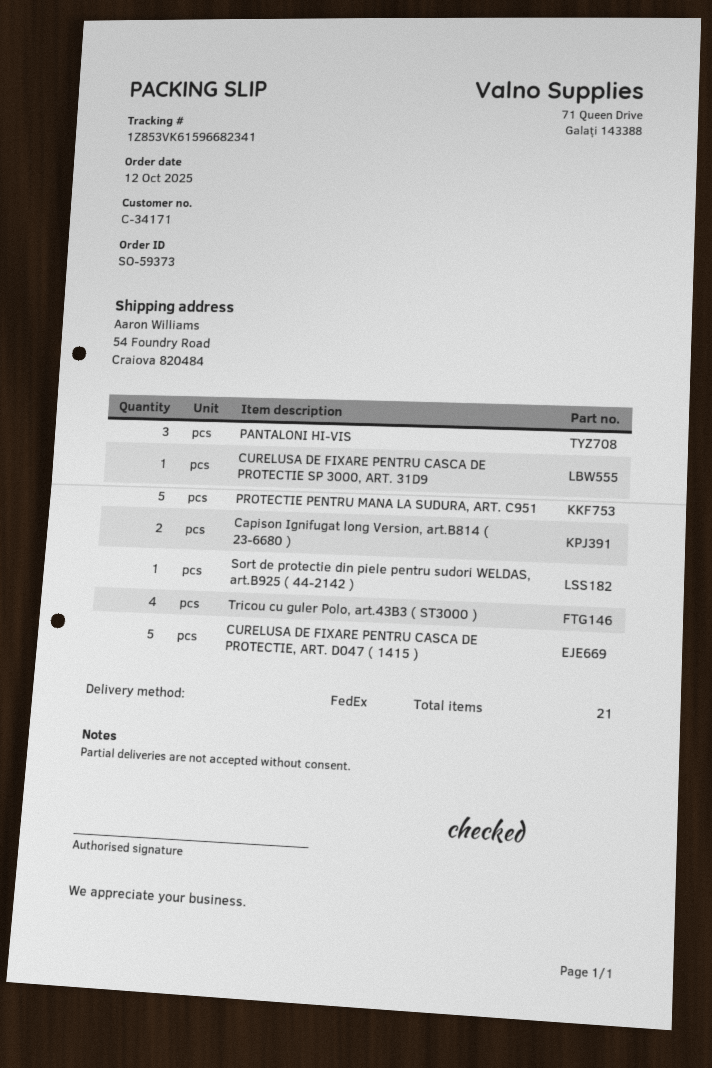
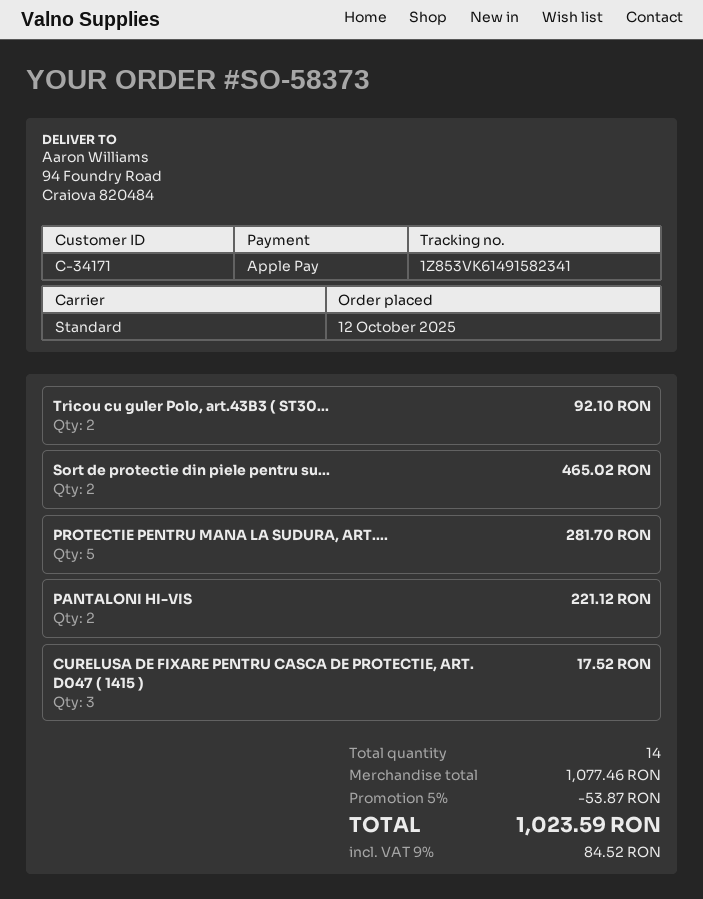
order number: SO-59373 -> SO-58373
shipping method: FedEx -> standard
tracking number: 1Z853VK61596682341 -> 1Z853VK61491582341
ship to: 54 Foundry Road, Craiova 820484 -> 94 Foundry Road, Craiova 820484
PANTALONI HI-VIS: 3 -> 2
CURELUSA DE FIXARE PENTRU CASCA DE PROTECTIE SP 3000, ART. 31D9: 1 -> none
Capison Ignifugat long Version, art.B814 ( 23-6680 ): 2 -> none
Sort de protectie din piele pentru sudori WELDAS, art.B925 ( 44-2142 ): 1 -> 2
Tricou cu guler Polo, art.43B3 ( ST3000 ): 4 -> 2
CURELUSA DE FIXARE PENTRU CASCA DE PROTECTIE, ART. D047 ( 1415 ): 5 -> 3
total quantity: 21 -> 14

